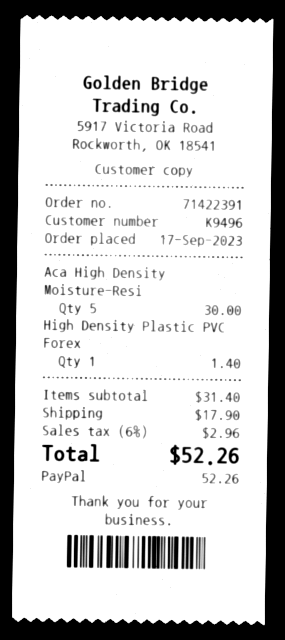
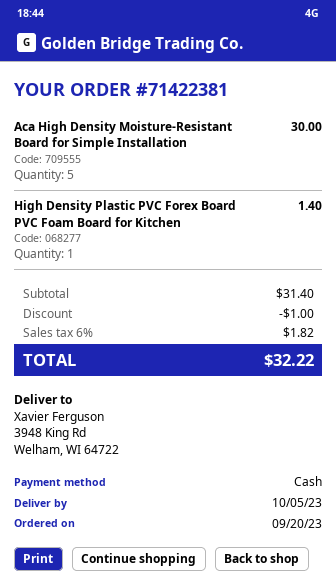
order number: 71422391 -> 71422381
order date: 2023-09-17 -> 2023-09-20
payment method: PayPal -> cash
discount: none -> 1.00
shipping: 17.90 -> none
tax: 6% = 2.96 -> 6% = 1.82
total: 52.26 -> 32.22

